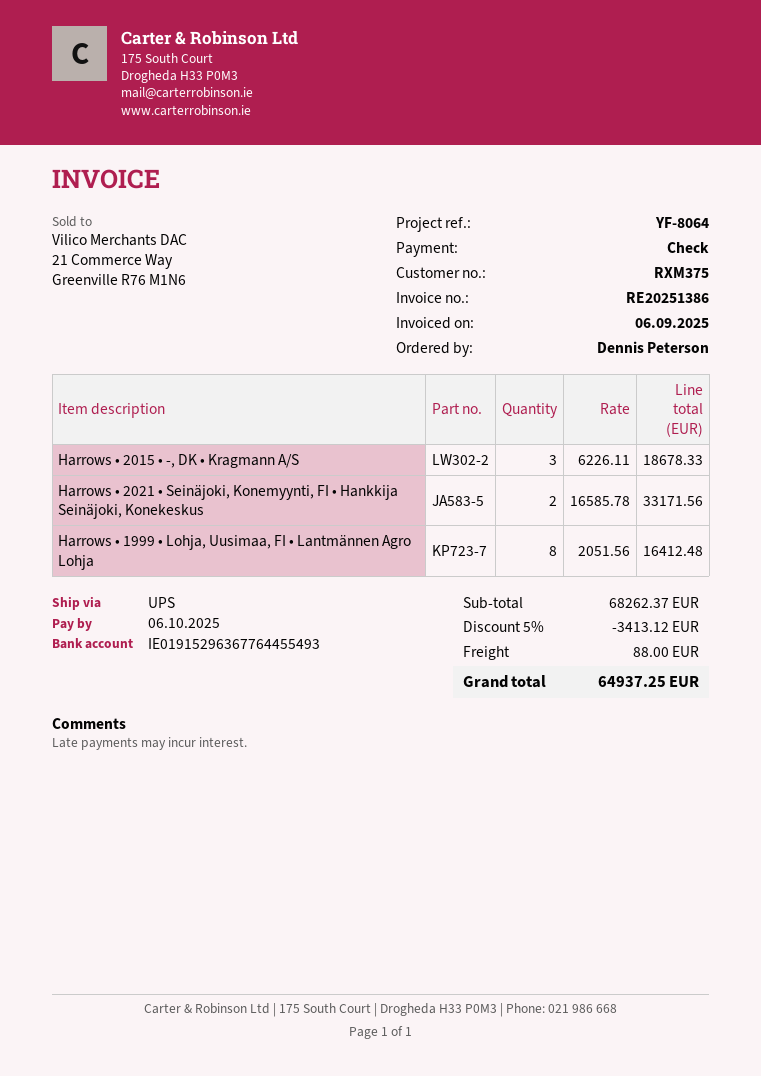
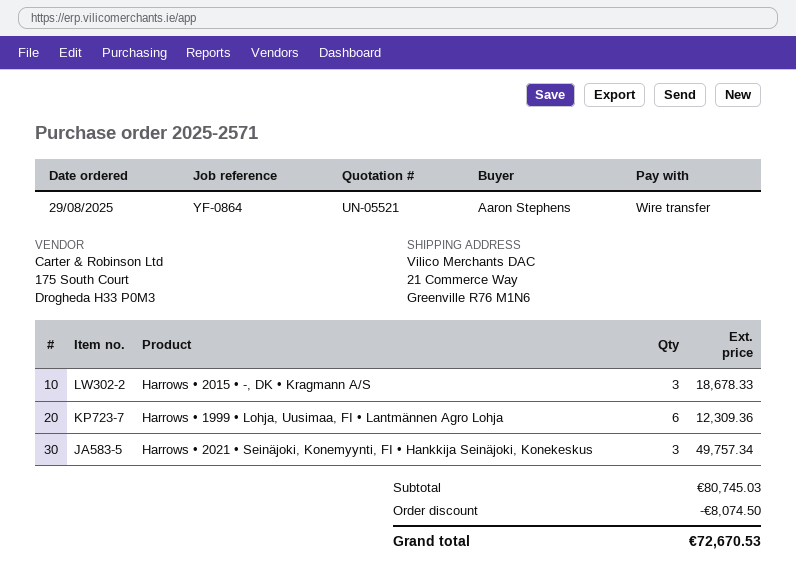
reference: YF-8064 -> YF-0864
ordered by: Dennis Peterson -> Aaron Stephens
payment method: cheque -> bank transfer
Harrows • 2021 • Seinäjoki, Konemyynti, FI • Hankkija Seinäjoki, Konekeskus: 2 for 33171.56 -> 3 for 49757.34
Harrows • 1999 • Lohja, Uusimaa, FI • Lantmännen Agro Lohja: 8 for 16412.48 -> 6 for 12309.36
subtotal: 68262.37 -> 80745.03
discount: 3413.12 -> 8074.50
shipping: 88.00 -> none
total: 64937.25 -> 72670.53

